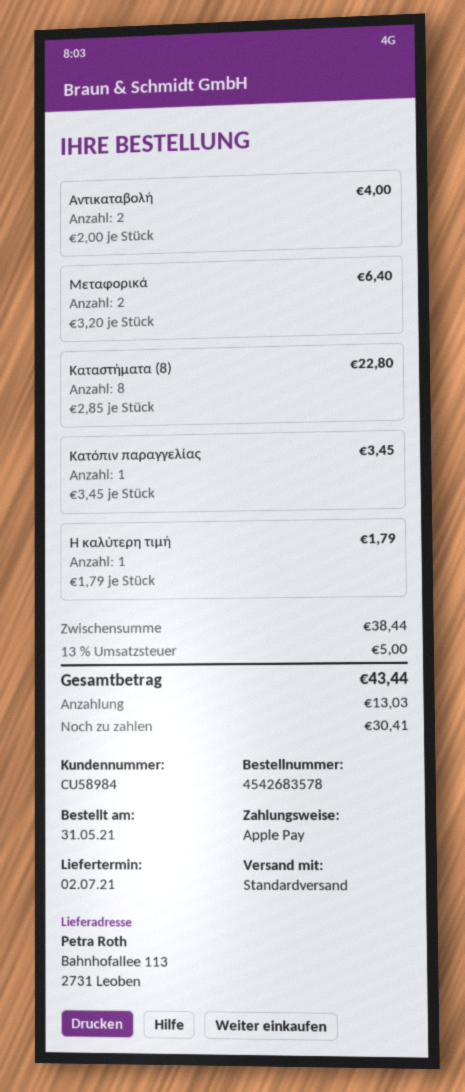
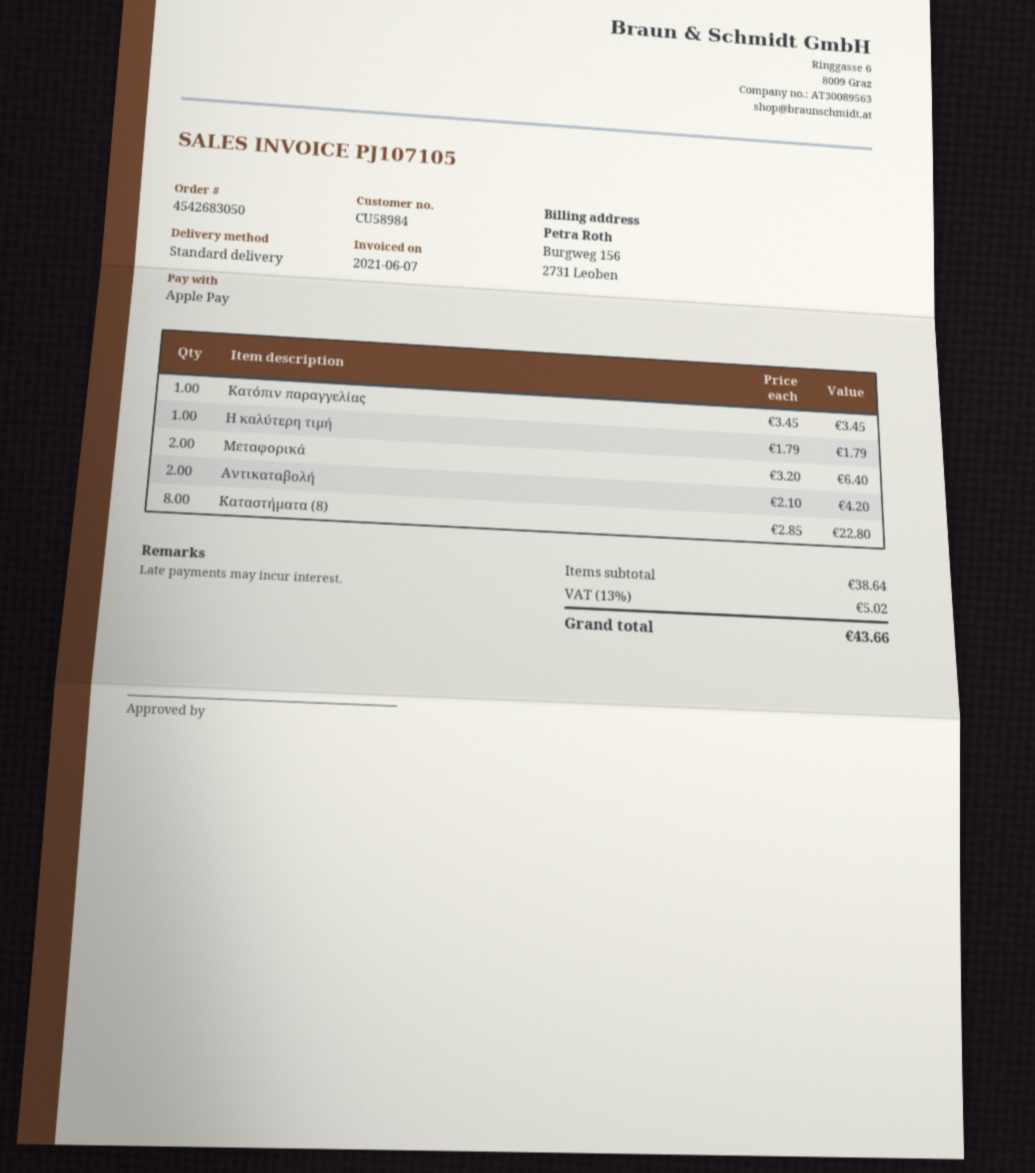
order number: 4542683578 -> 4542683050
Αντικαταβολή: 2 x 2.00 = 4.00 -> 2 x 2.10 = 4.20
subtotal: 38.44 -> 38.64
tax: 13% = 5.00 -> 13% = 5.02
total: 43.44 -> 43.66

